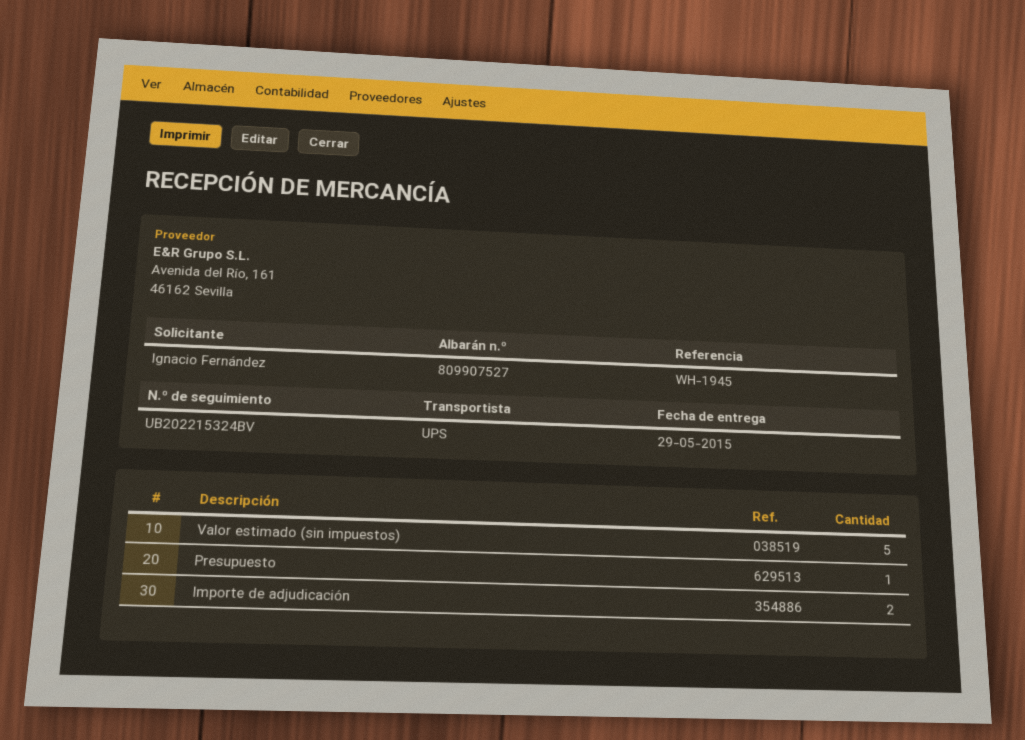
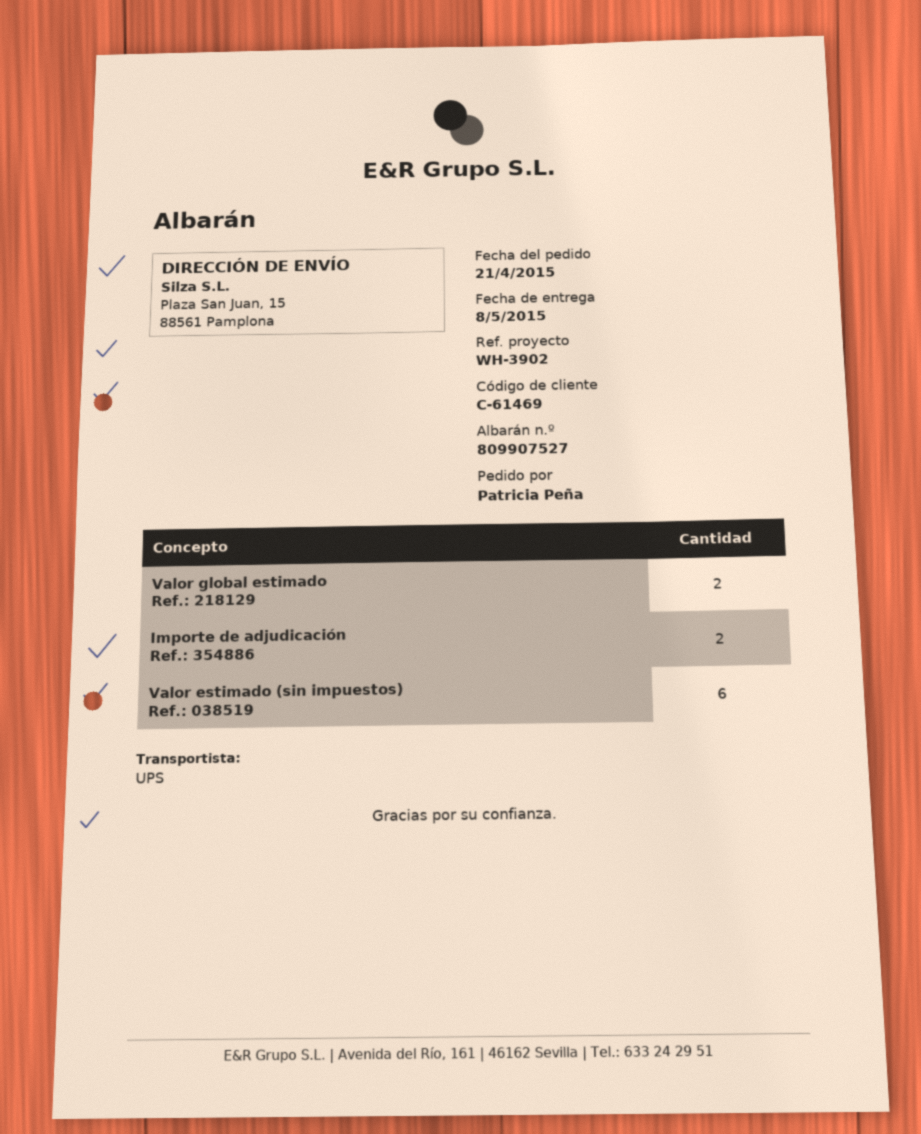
delivery date: 2015-05-29 -> 2015-05-08
reference: WH-1945 -> WH-3902
ordered by: Ignacio Fernández -> Patricia Peña
Valor estimado (sin impuestos): 5 -> 6
Presupuesto: 1 -> none
Valor global estimado: none -> 2

